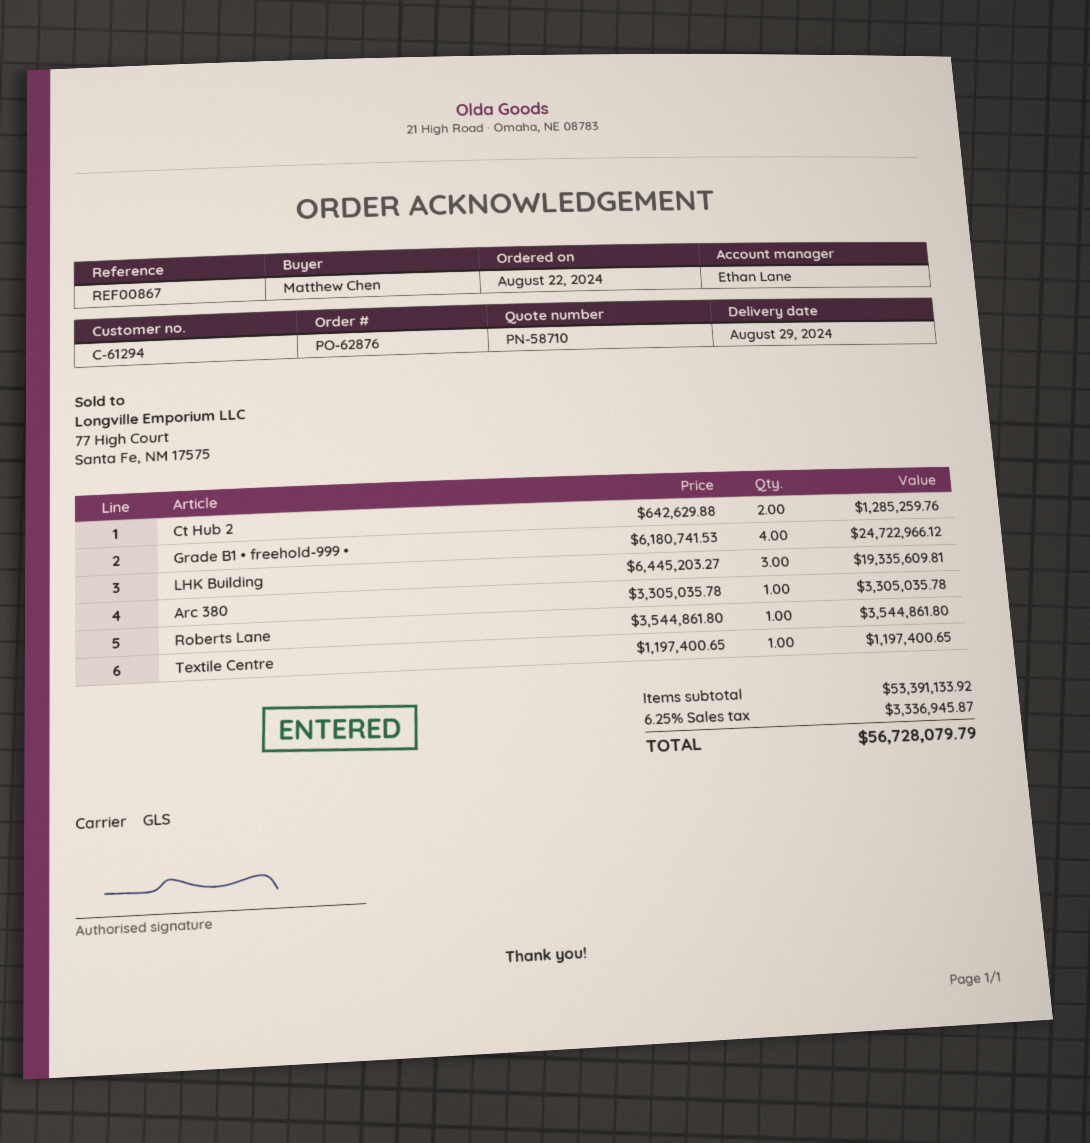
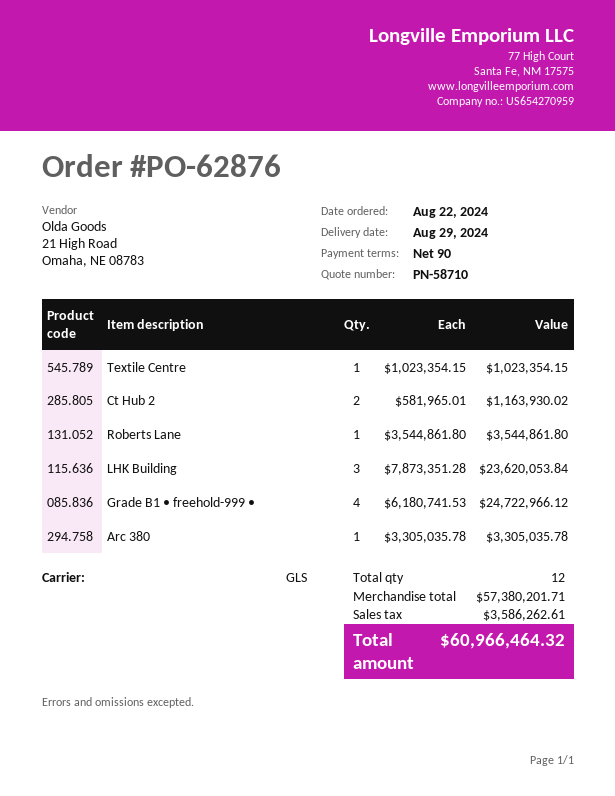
Ct Hub 2: 2 x 642629.88 = 1285259.76 -> 2 x 581965.01 = 1163930.02
LHK Building: 3 x 6445203.27 = 19335609.81 -> 3 x 7873351.28 = 23620053.84
Textile Centre: 1 x 1197400.65 = 1197400.65 -> 1 x 1023354.15 = 1023354.15
subtotal: 53391133.92 -> 57380201.71
tax: 3336945.87 -> 3586262.61
total: 56728079.79 -> 60966464.32

